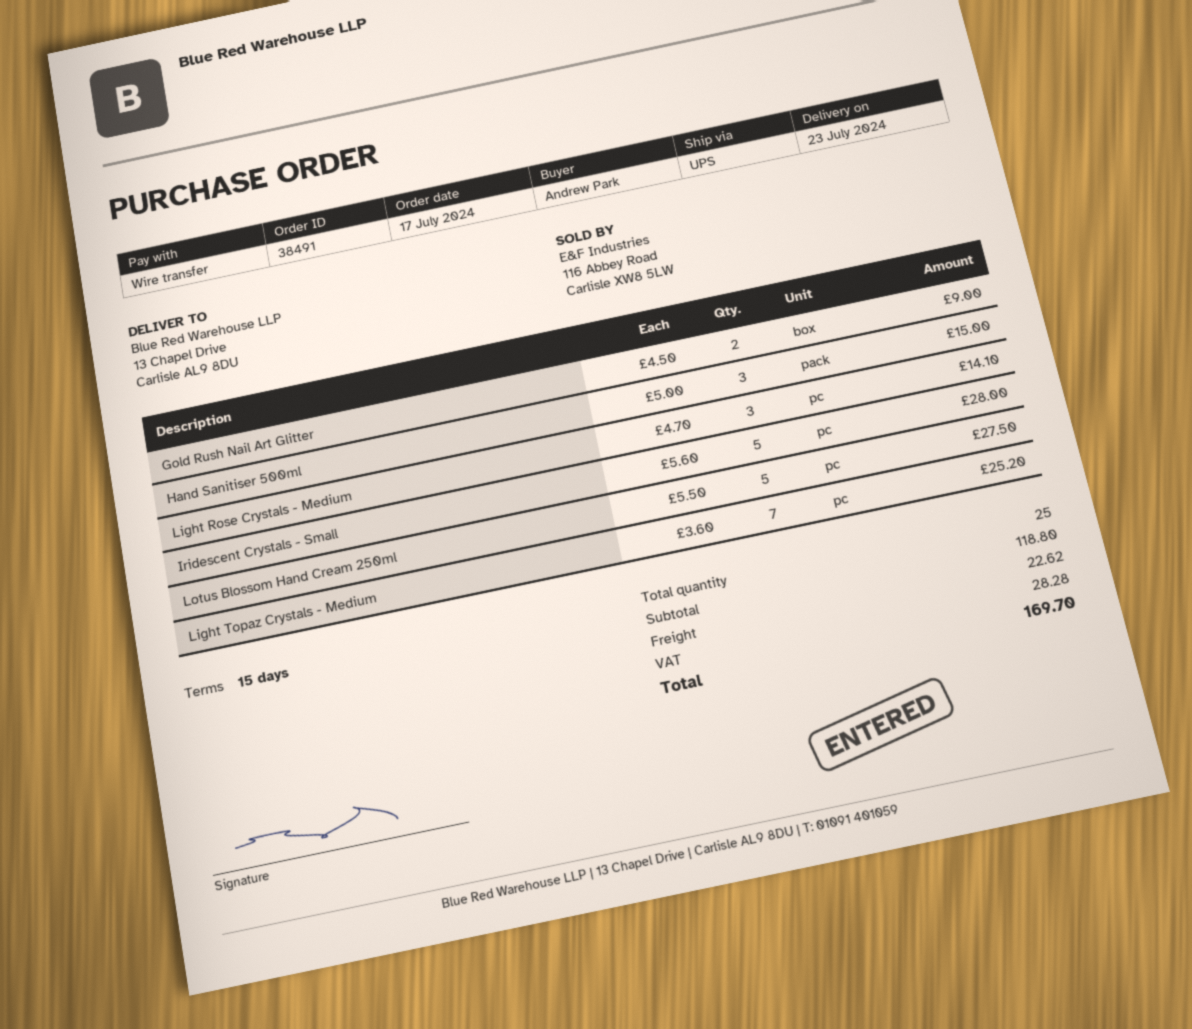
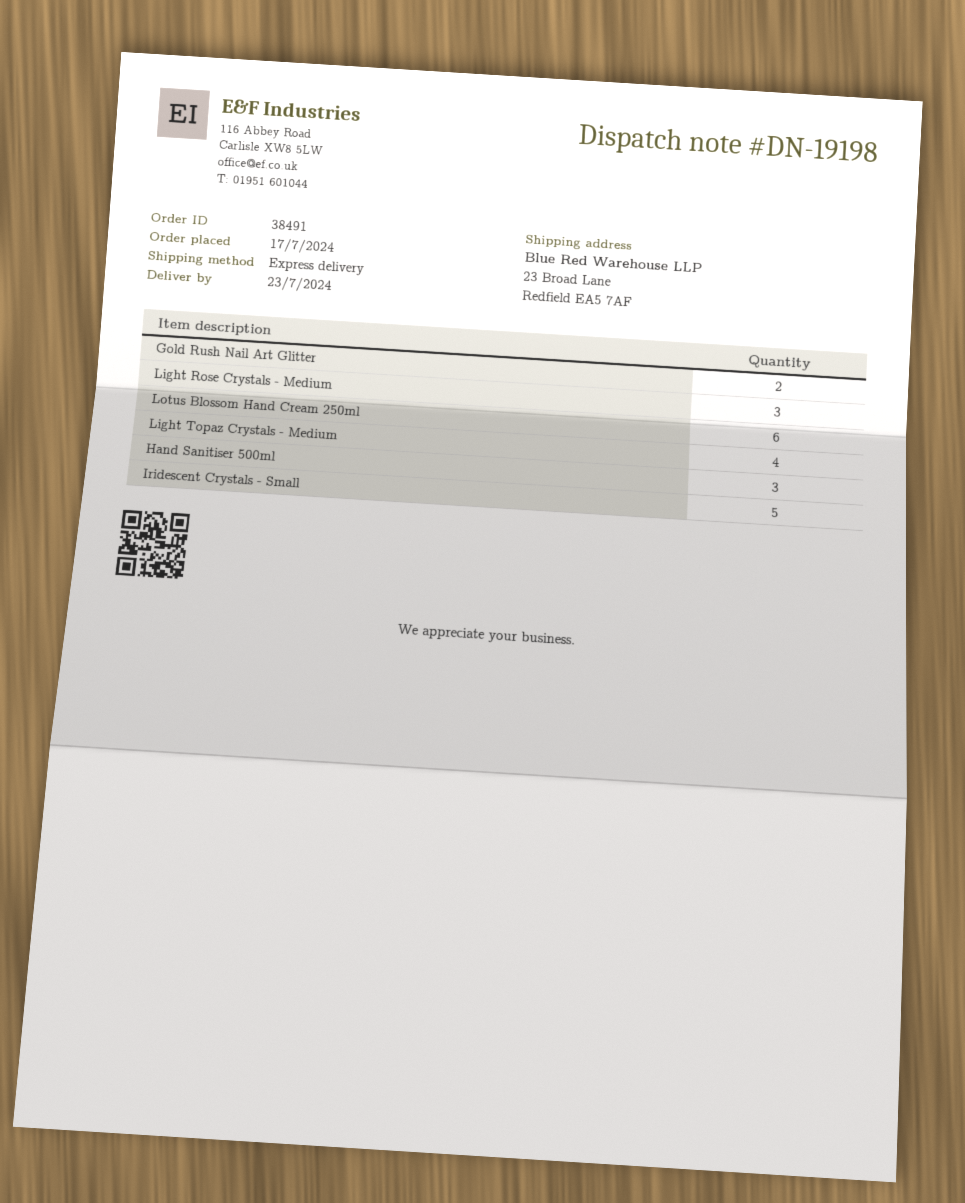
shipping method: UPS -> express
ship to: 13 Chapel Drive, Carlisle AL9 8DU -> 23 Broad Lane, Redfield EA5 7AF
Lotus Blossom Hand Cream 250ml: 5 -> 6
Light Topaz Crystals - Medium: 7 -> 4

